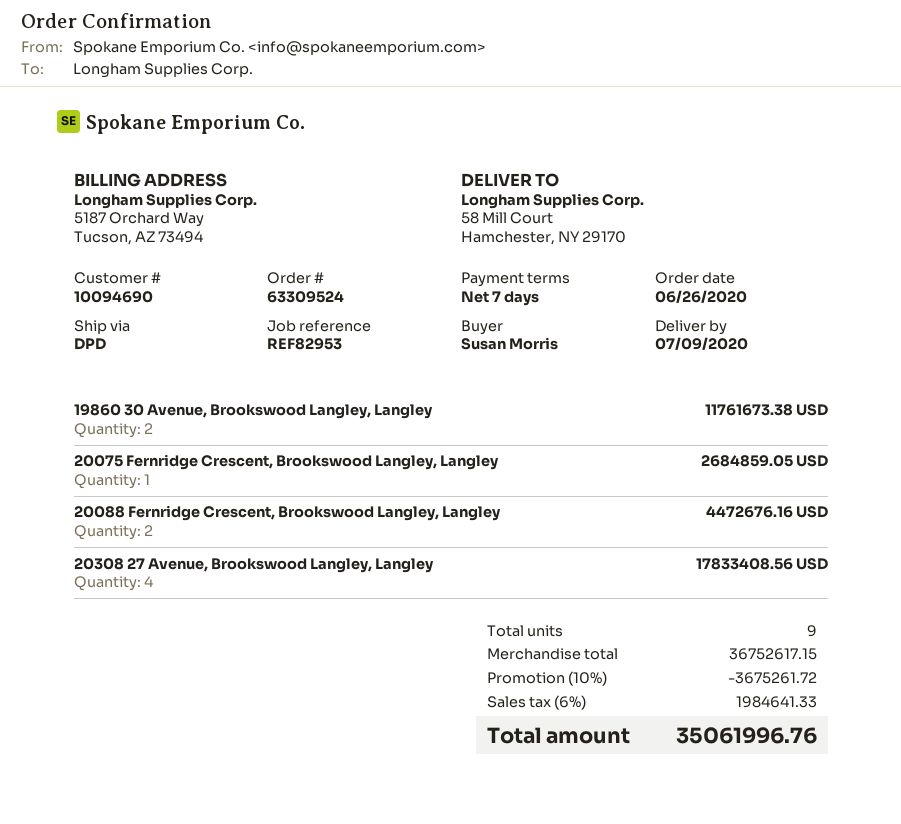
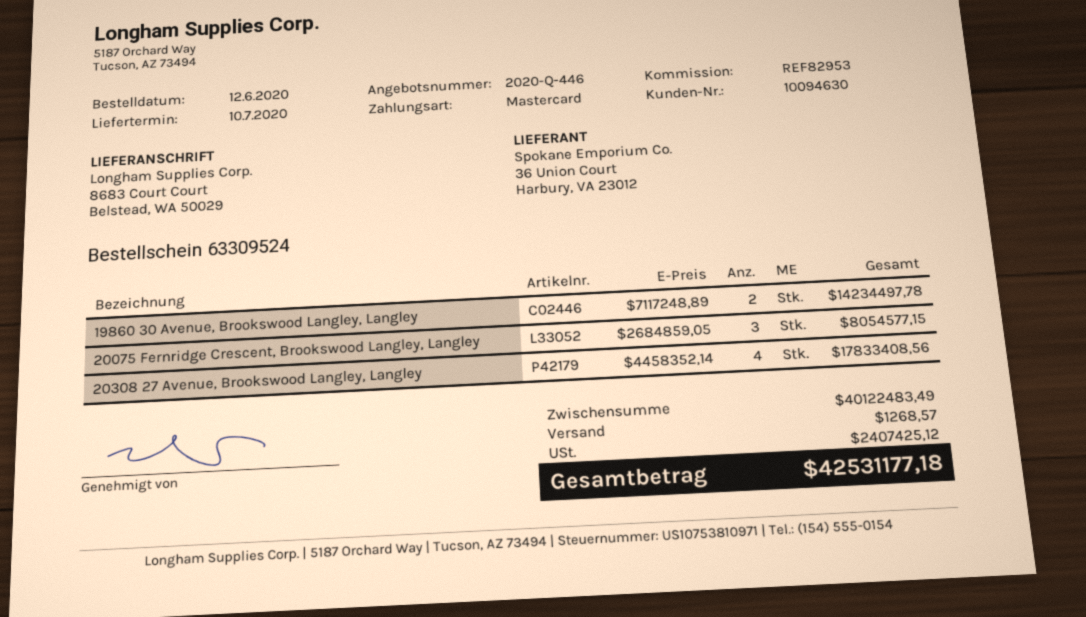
order date: 2020-06-26 -> 2020-06-12
delivery date: 2020-07-09 -> 2020-07-10
customer number: 10094690 -> 10094630
ship to: 58 Mill Court, Hamchester, NY 29170 -> 8683 Court Court, Belstead, WA 50029
19860 30 Avenue, Brookswood Langley, Langley: 2 for 11761673.38 -> 2 for 14234497.78
20075 Fernridge Crescent, Brookswood Langley, Langley: 1 for 2684859.05 -> 3 for 8054577.15
20088 Fernridge Crescent, Brookswood Langley, Langley: 2 for 4472676.16 -> none
subtotal: 36752617.15 -> 40122483.49
discount: 10% = 3675261.72 -> none
shipping: none -> 1268.57
tax: 1984641.33 -> 2407425.12
total: 35061996.76 -> 42531177.18

